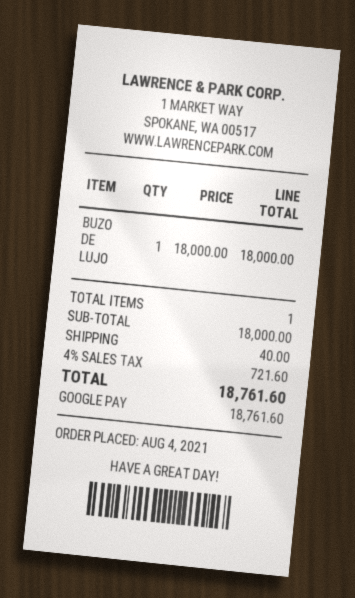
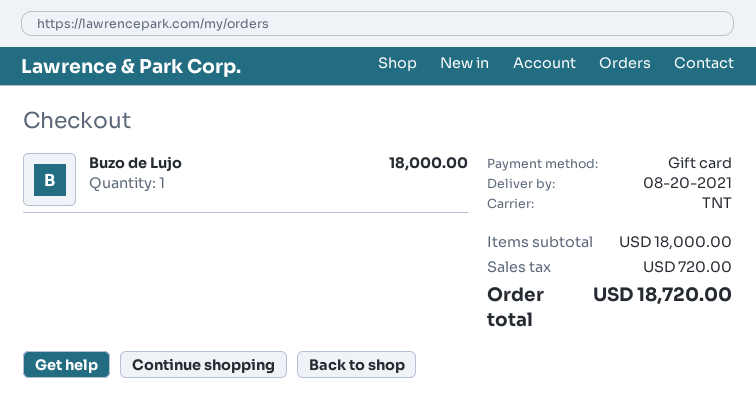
payment method: Google Pay -> gift card
shipping: 40.00 -> none
tax: 721.60 -> 720.00
total: 18761.60 -> 18720.00

